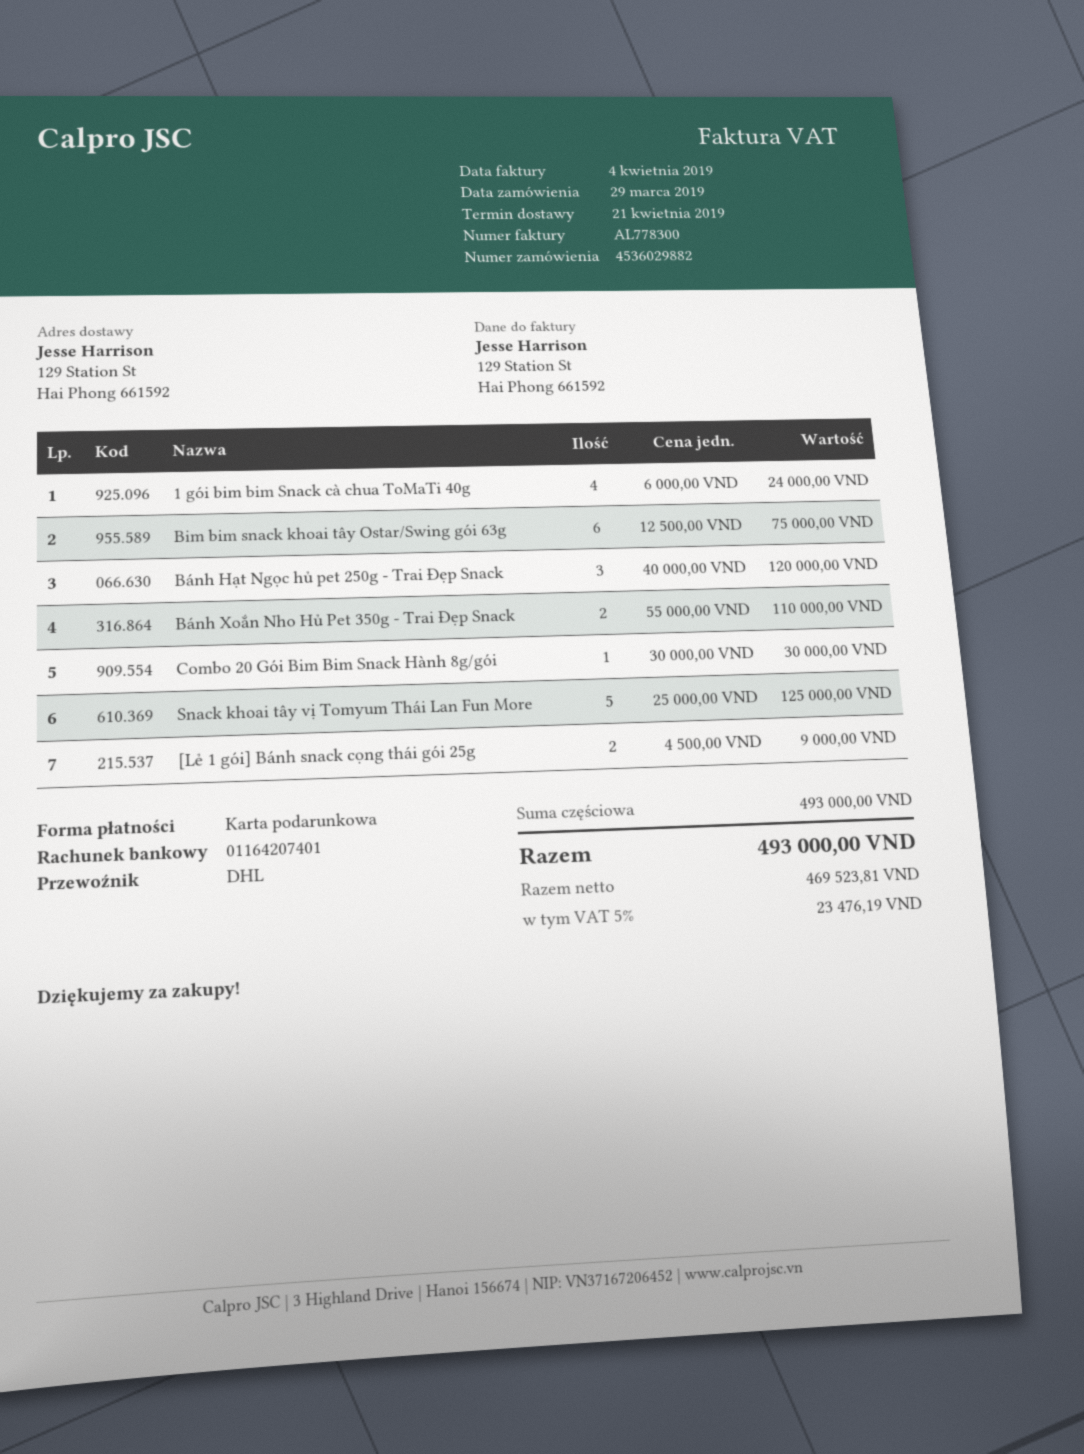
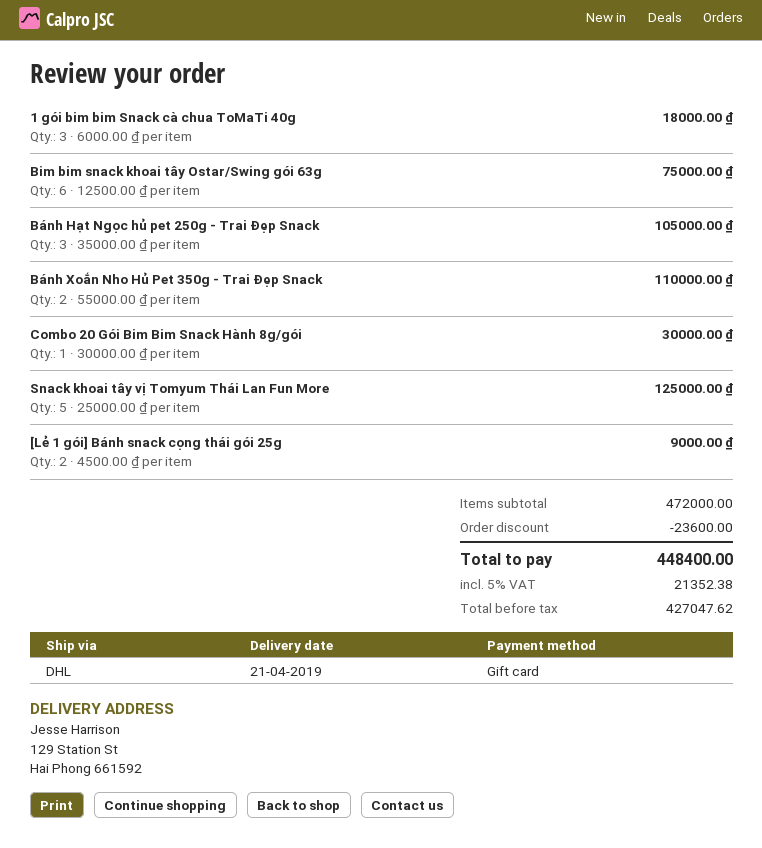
1 gói bim bim Snack cà chua ToMaTi 40g: 4 x 6000.00 = 24000.00 -> 3 x 6000.00 = 18000.00
Bánh Hạt Ngọc hủ pet 250g - Trai Đẹp Snack: 3 x 40000.00 = 120000.00 -> 3 x 35000.00 = 105000.00
subtotal: 493000.00 -> 472000.00
discount: none -> 23600.00
net: 469523.81 -> 427047.62
tax: 5% = 23476.19 -> 5% = 21352.38
total: 493000.00 -> 448400.00

